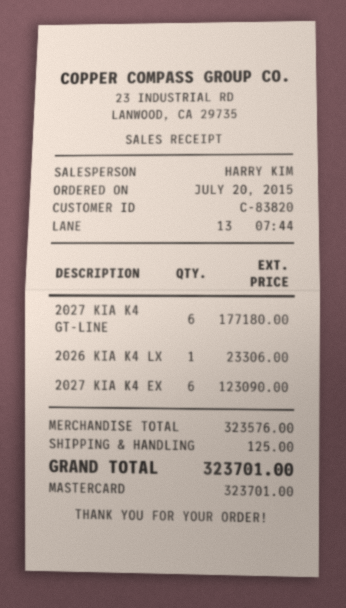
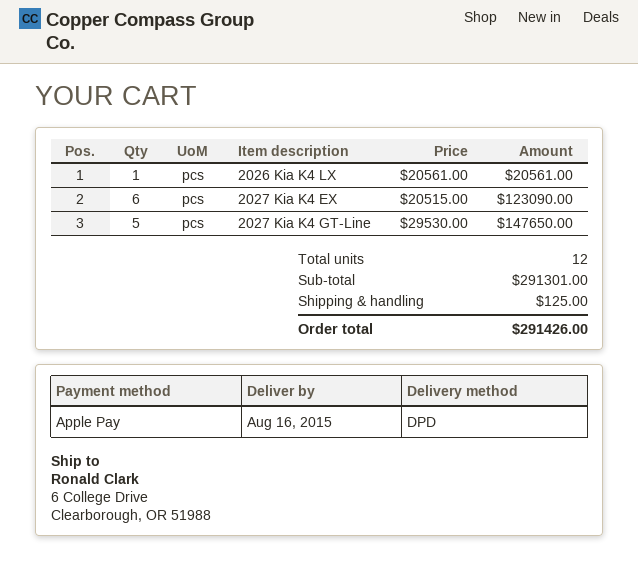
payment method: Mastercard -> Apple Pay
2027 KIA K4 GT-LINE: 6 for 177180.00 -> 5 for 147650.00
2026 KIA K4 LX: 1 for 23306.00 -> 1 for 20561.00
subtotal: 323576.00 -> 291301.00
total: 323701.00 -> 291426.00

